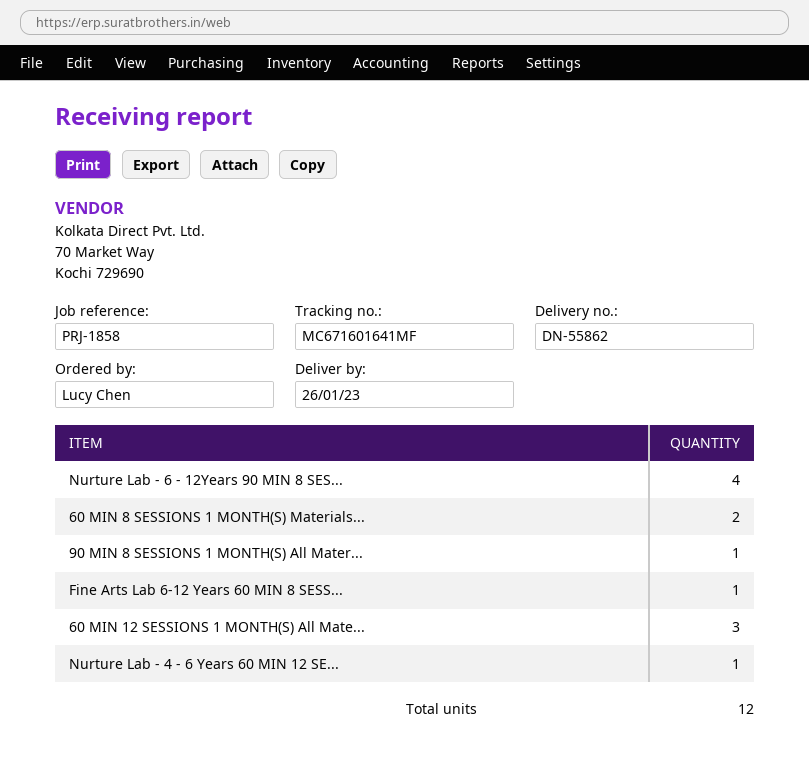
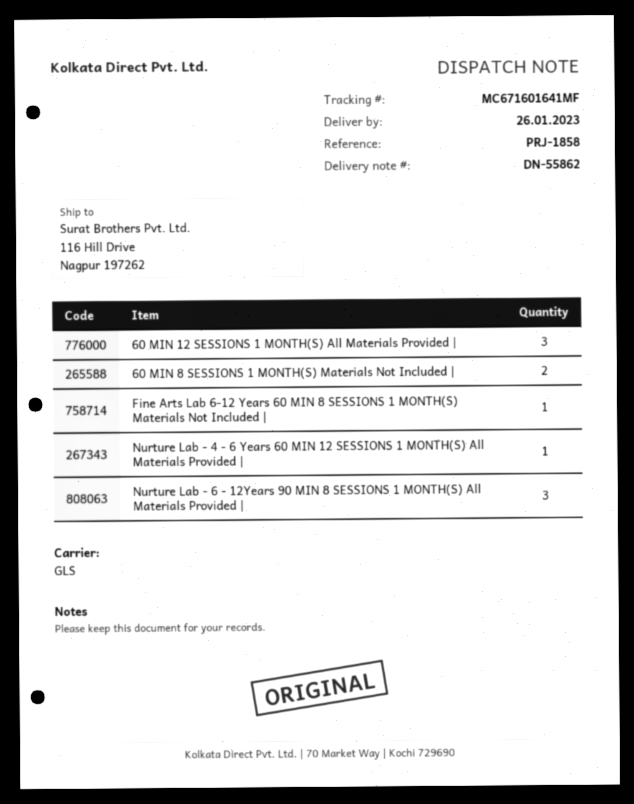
Nurture Lab - 6 - 12Years 90 MIN 8 SES...: 4 -> 3
90 MIN 8 SESSIONS 1 MONTH(S) All Mater...: 1 -> none

